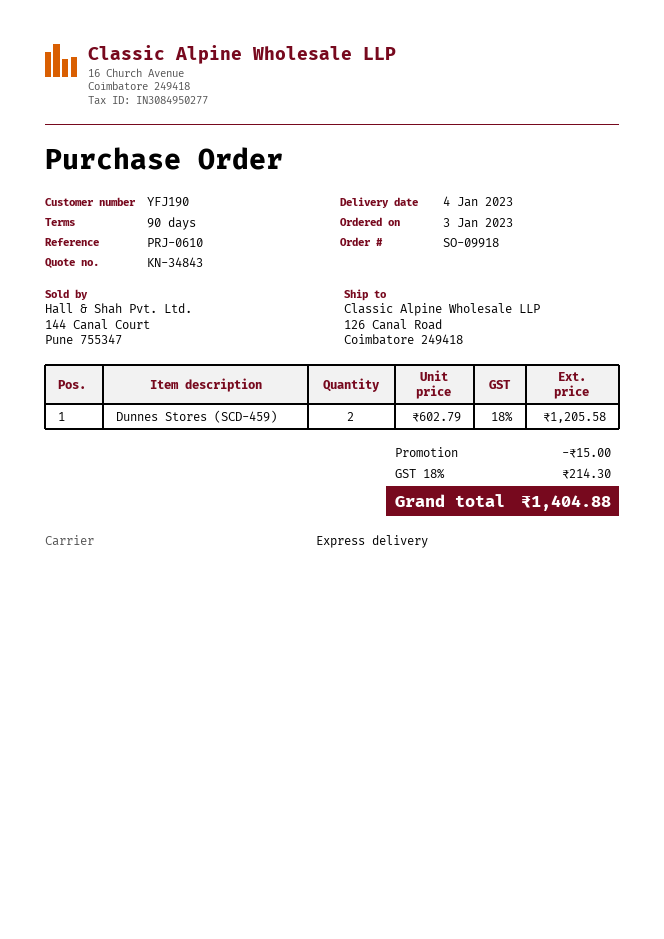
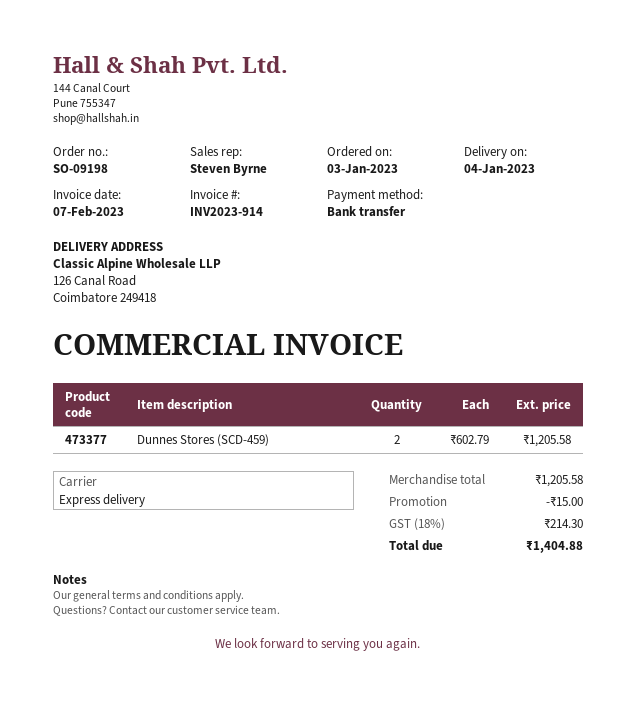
order number: SO-09918 -> SO-09198

